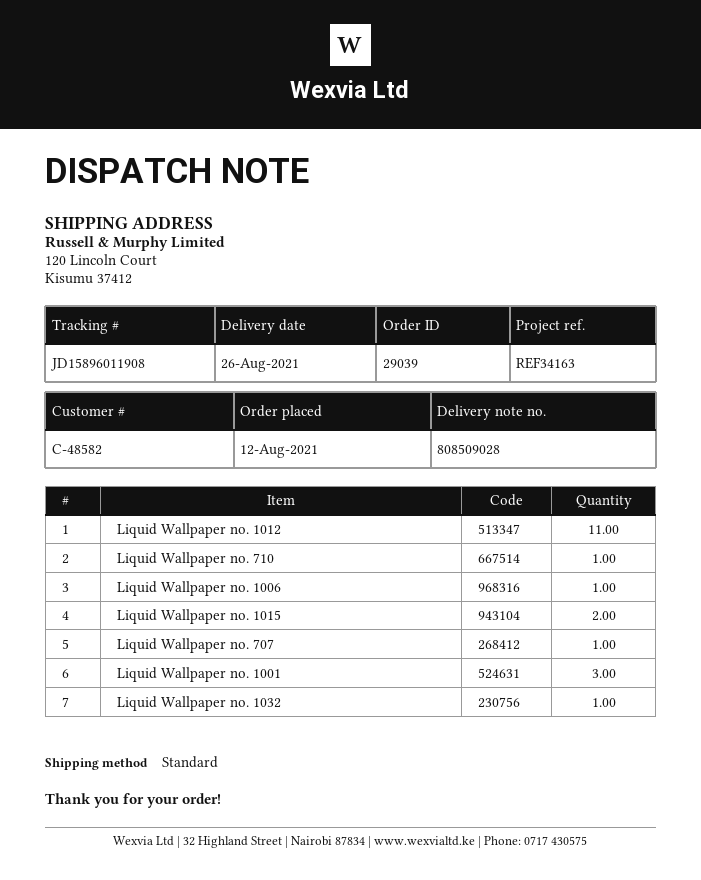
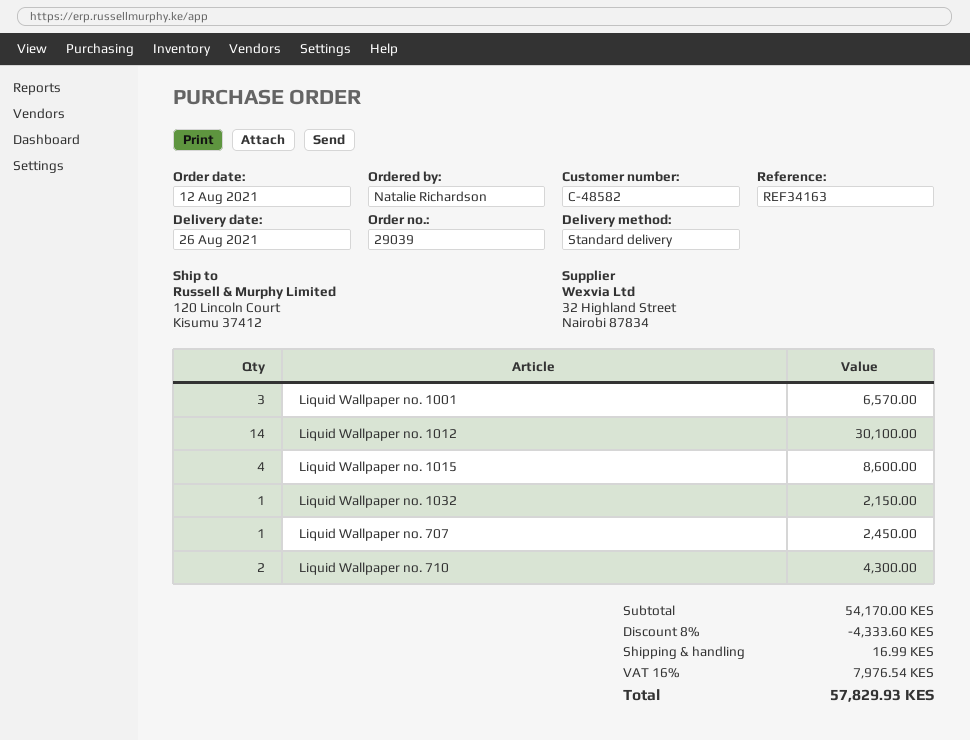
Liquid Wallpaper no. 1012: 11 -> 14
Liquid Wallpaper no. 710: 1 -> 2
Liquid Wallpaper no. 1006: 1 -> none
Liquid Wallpaper no. 1015: 2 -> 4

